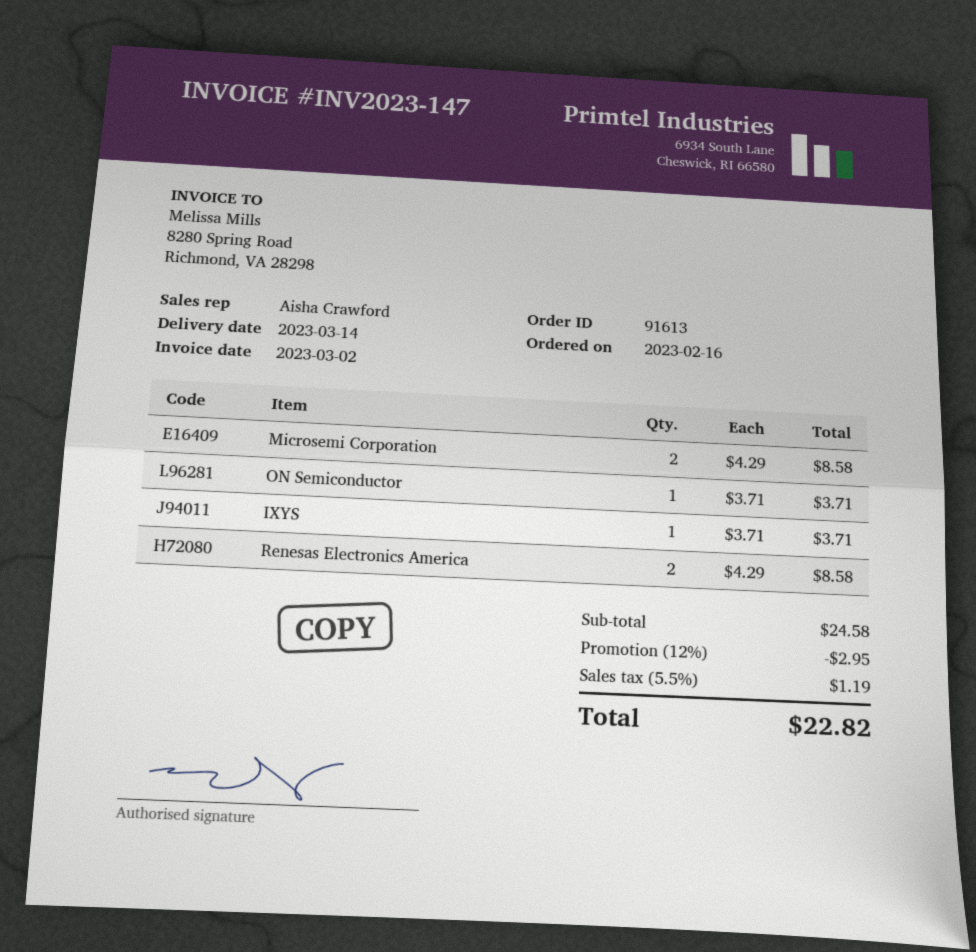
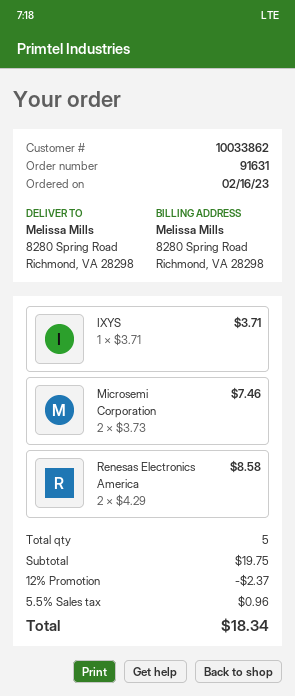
order number: 91613 -> 91631
Microsemi Corporation: 2 x 4.29 = 8.58 -> 2 x 3.73 = 7.46
ON Semiconductor: 1 x 3.71 = 3.71 -> none
subtotal: 24.58 -> 19.75
discount: 12% = 2.95 -> 12% = 2.37
tax: 5.5% = 1.19 -> 5.5% = 0.96
total: 22.82 -> 18.34

